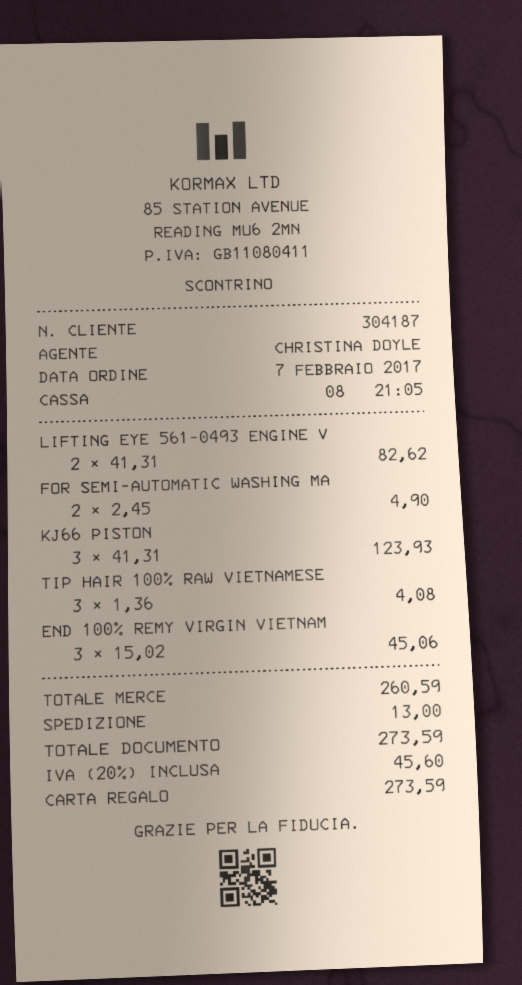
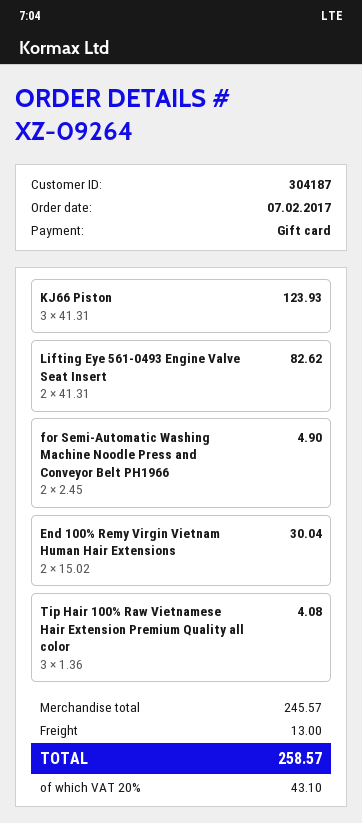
END 100% REMY VIRGIN VIETNAM: 3 x 15.02 = 45.06 -> 2 x 15.02 = 30.04
subtotal: 260.59 -> 245.57
tax: 20% = 45.60 -> 20% = 43.10
total: 273.59 -> 258.57

